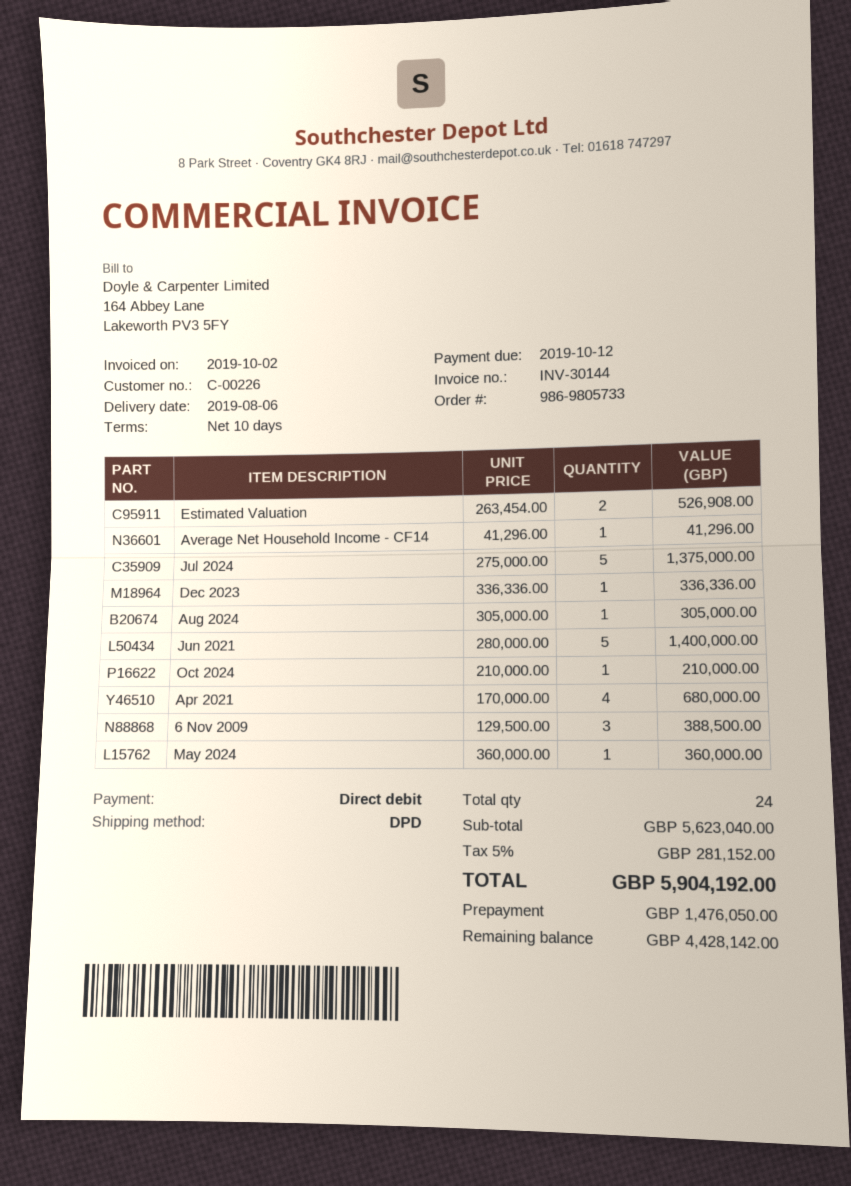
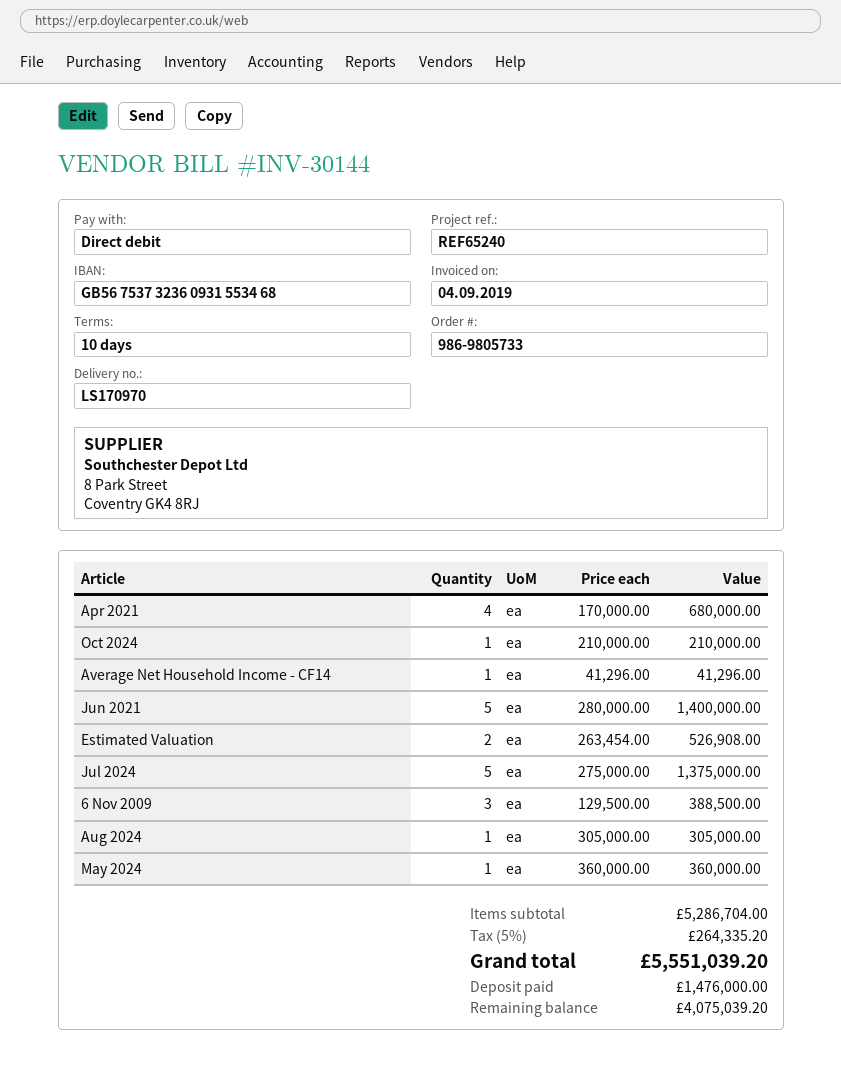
invoice date: 2019-10-02 -> 2019-09-04
Dec 2023: 1 x 336336.00 = 336336.00 -> none
subtotal: 5623040.00 -> 5286704.00
tax: 5% = 281152.00 -> 5% = 264335.20
total: 5904192.00 -> 5551039.20
deposit: 1476050.00 -> 1476000.00
balance: 4428142.00 -> 4075039.20

